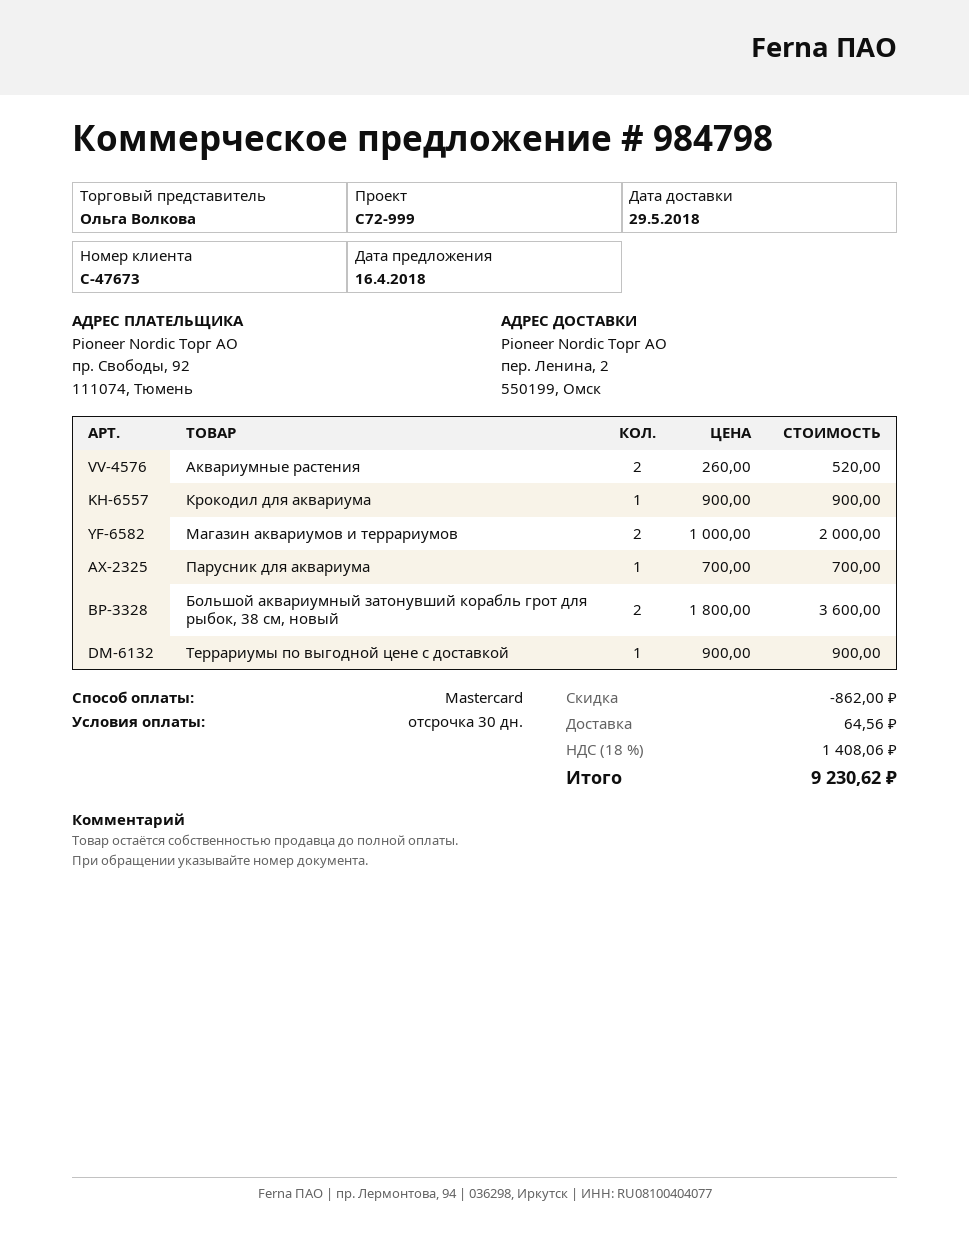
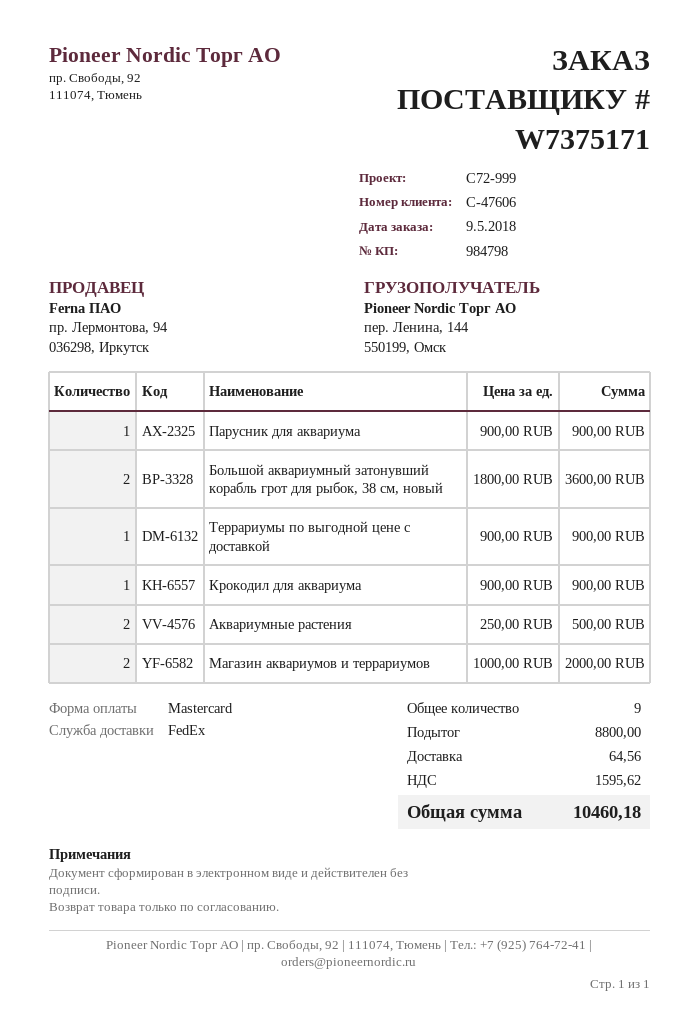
customer number: C-47673 -> C-47606
ship to: пер. Ленина, 2, 550199, Омск -> пер. Ленина, 144, 550199, Омск
Аквариумные растения: 2 x 260.00 = 520.00 -> 2 x 250.00 = 500.00
Парусник для аквариума: 1 x 700.00 = 700.00 -> 1 x 900.00 = 900.00
discount: 862.00 -> none
tax: 1408.06 -> 1595.62
total: 9230.62 -> 10460.18

